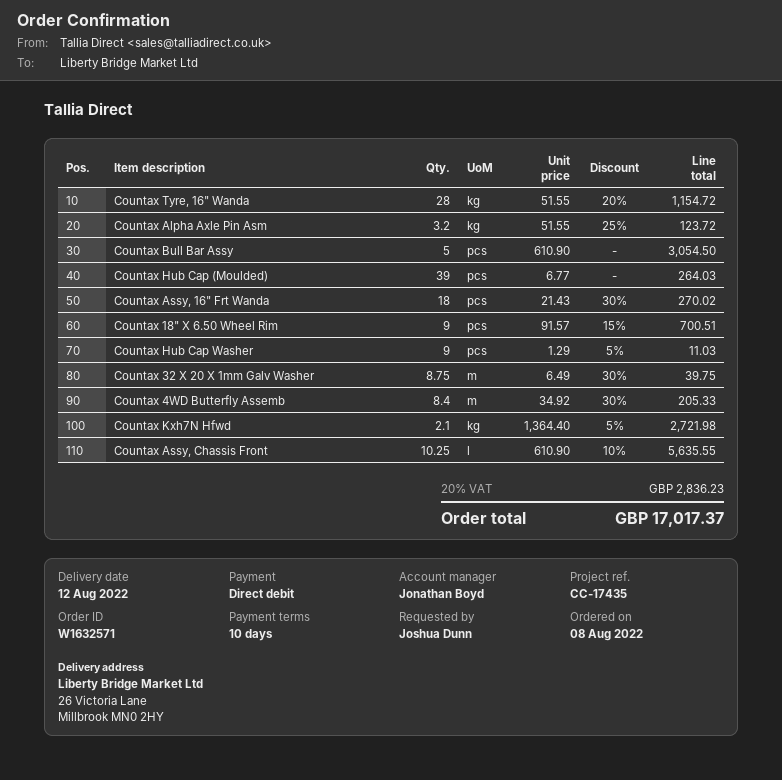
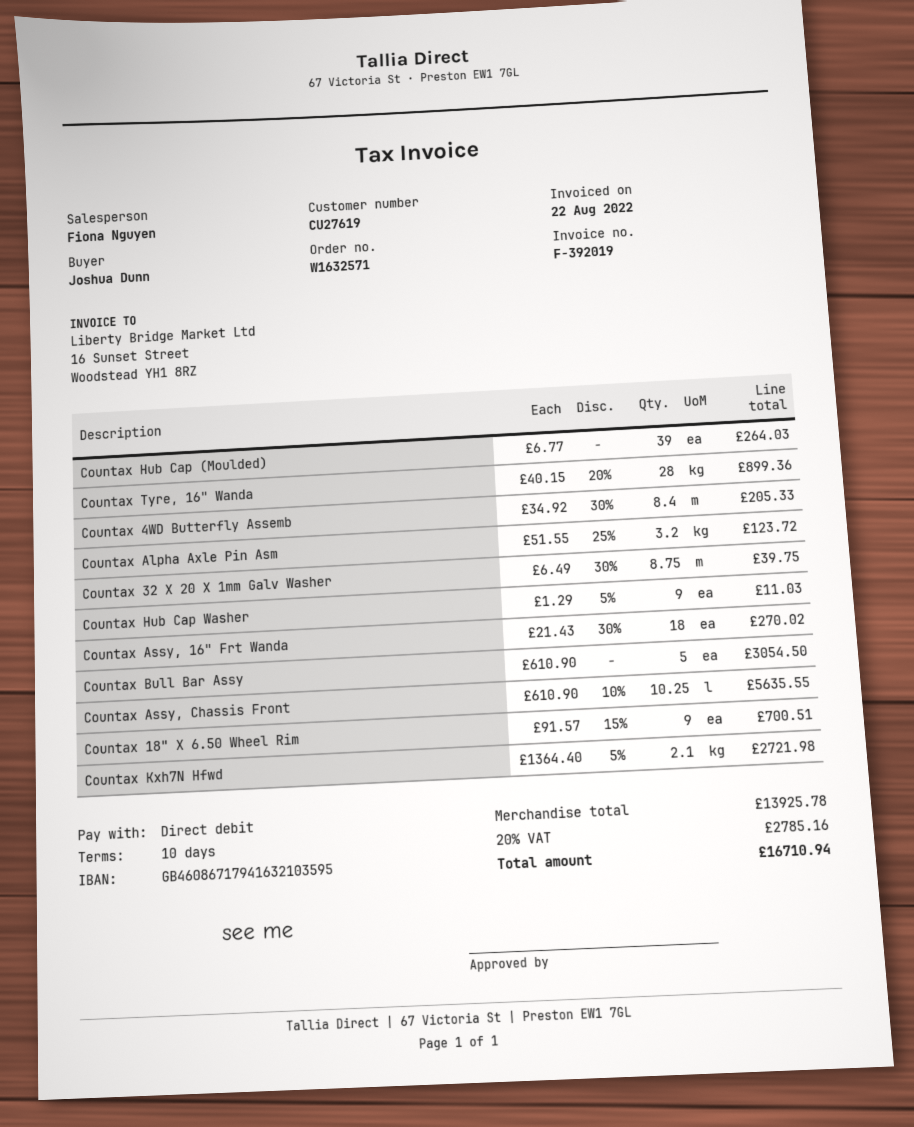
sales rep: Jonathan Boyd -> Fiona Nguyen
Countax Tyre, 16" Wanda: 28 x 51.55 - 20% = 1154.72 -> 28 x 40.15 - 20% = 899.36
tax: 20% = 2836.23 -> 20% = 2785.16
total: 17017.37 -> 16710.94

